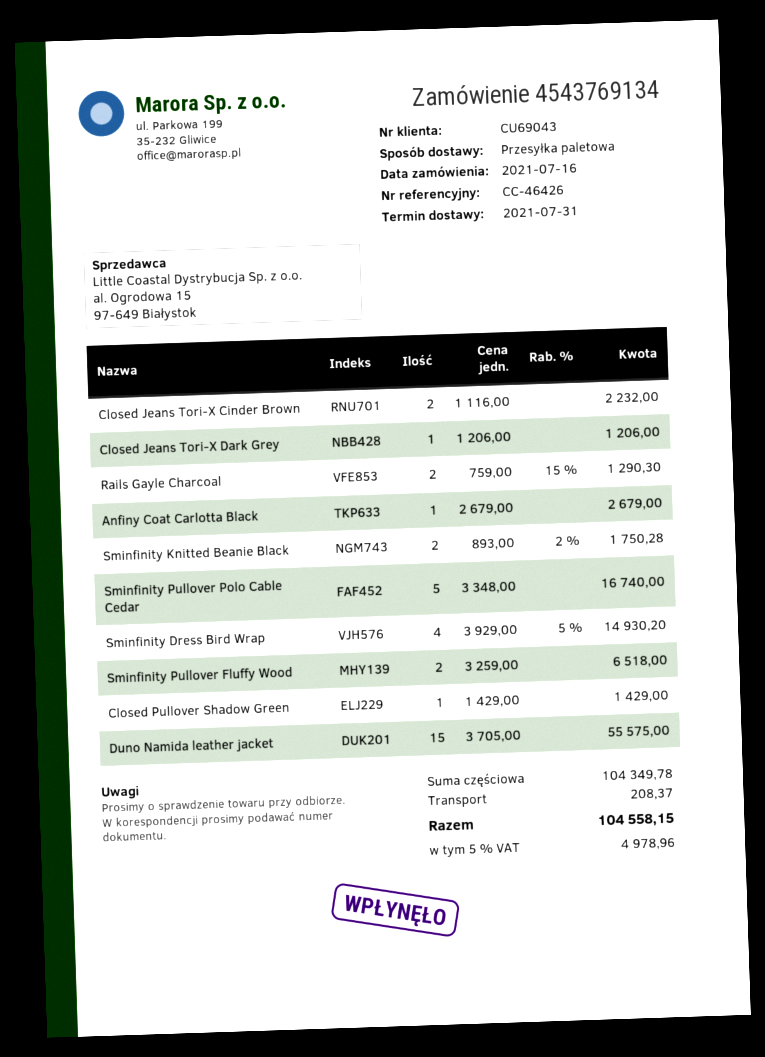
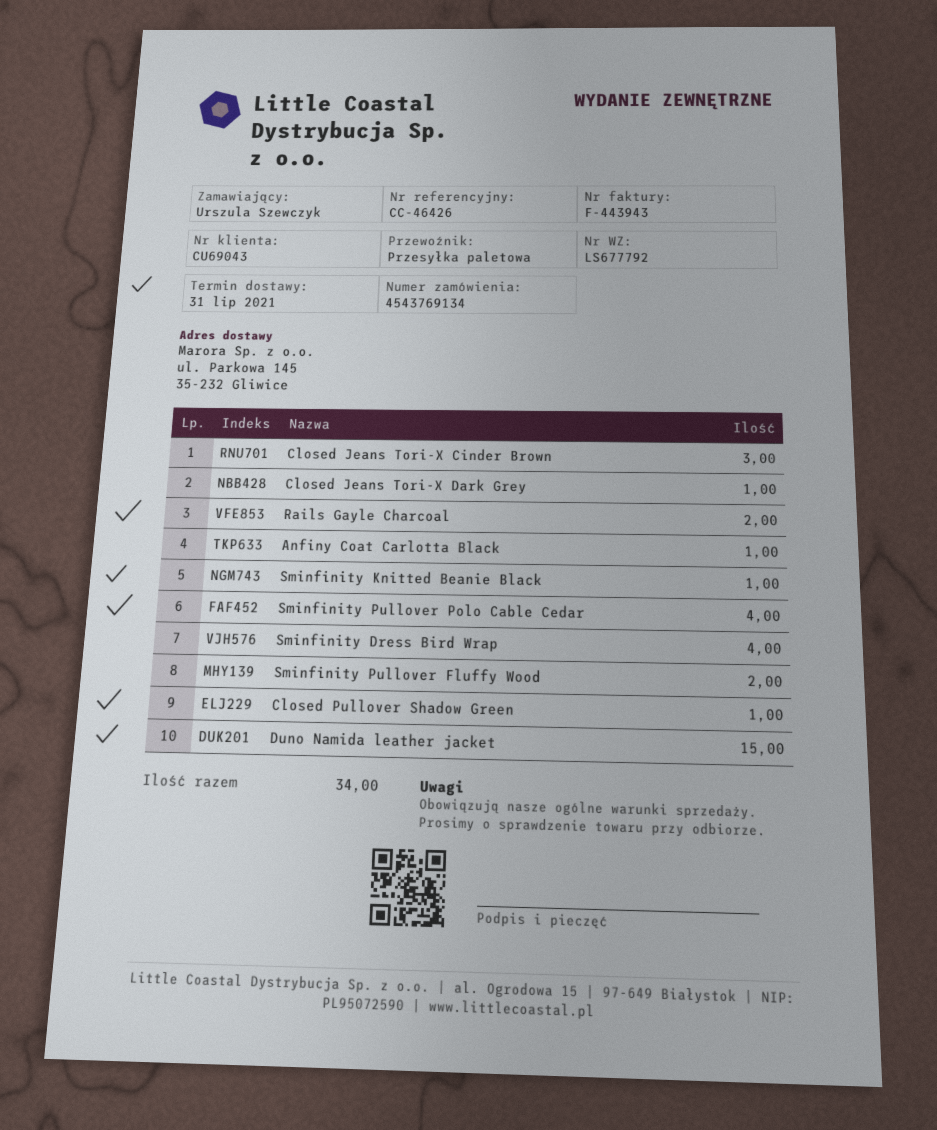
Closed Jeans Tori-X Cinder Brown: 2 -> 3
Sminfinity Knitted Beanie Black: 2 -> 1
Sminfinity Pullover Polo Cable Cedar: 5 -> 4

